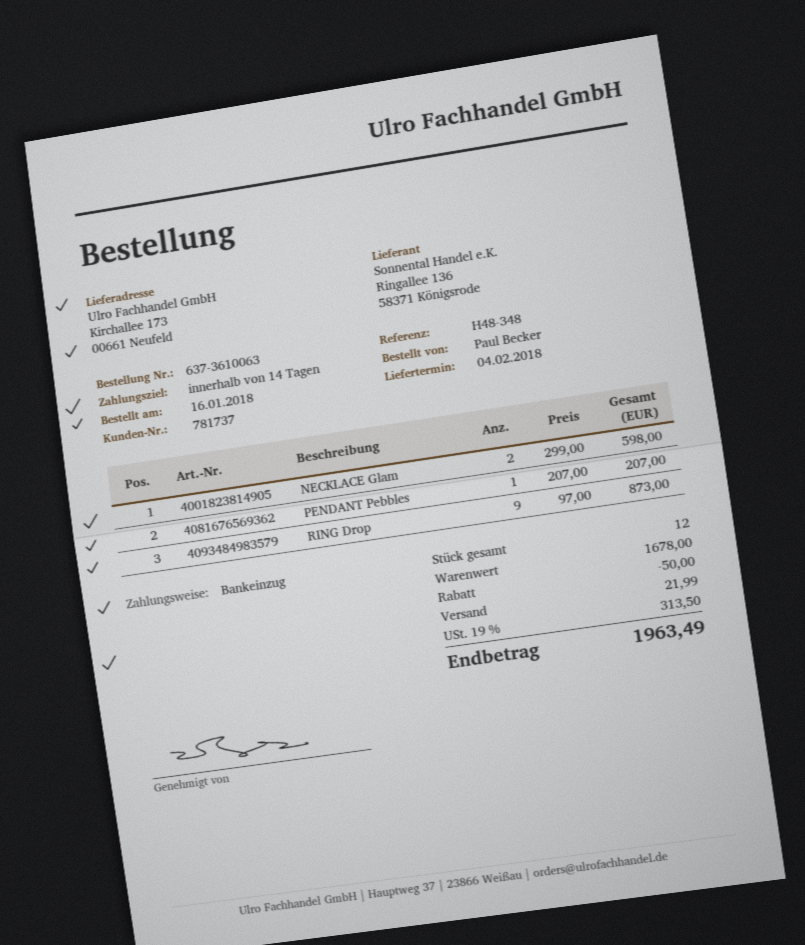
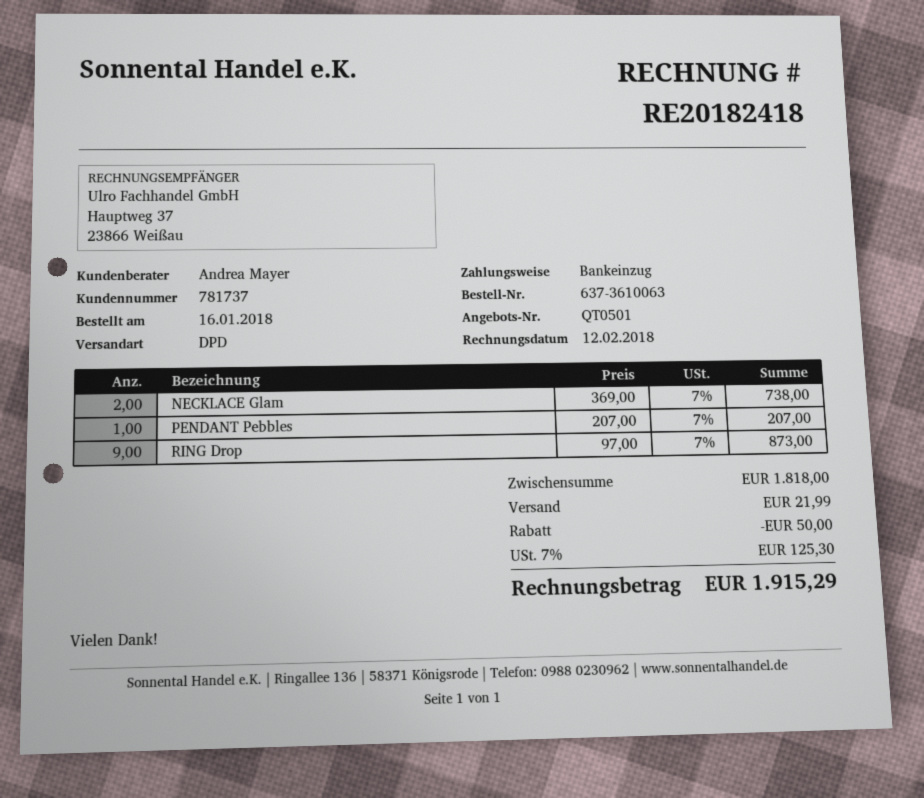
NECKLACE Glam: 2 x 299.00 = 598.00 -> 2 x 369.00 = 738.00
subtotal: 1678.00 -> 1818.00
tax: 19% = 313.50 -> 7% = 125.30
total: 1963.49 -> 1915.29

